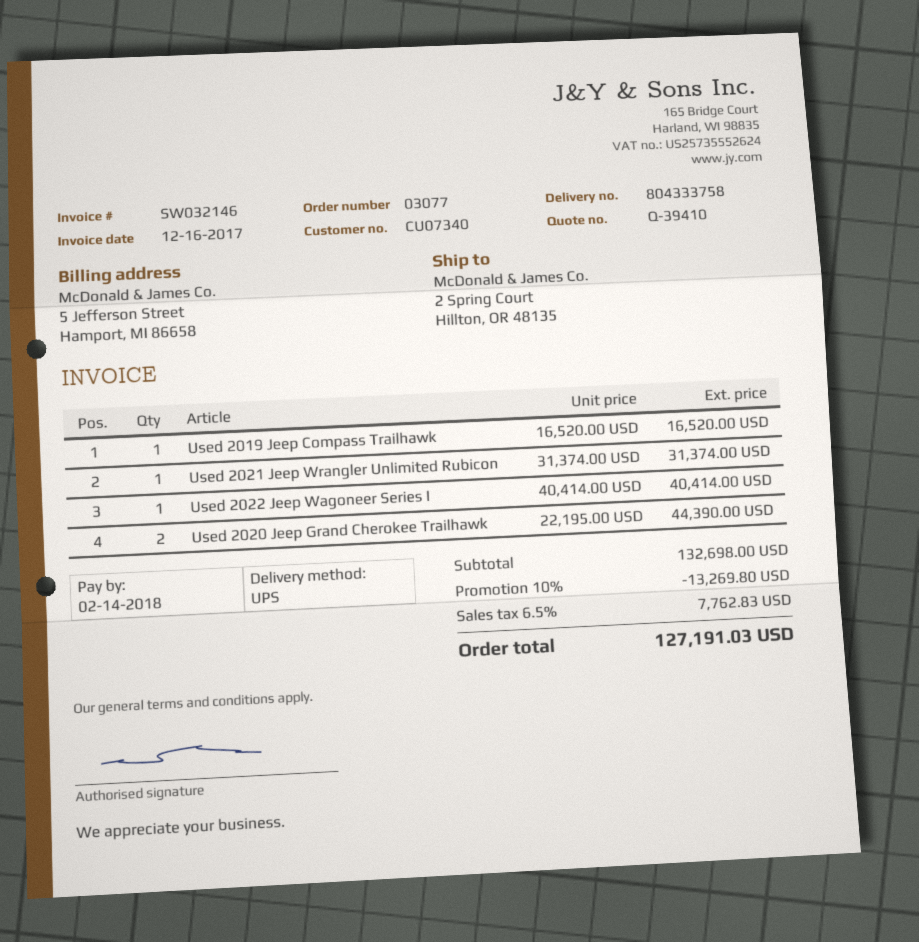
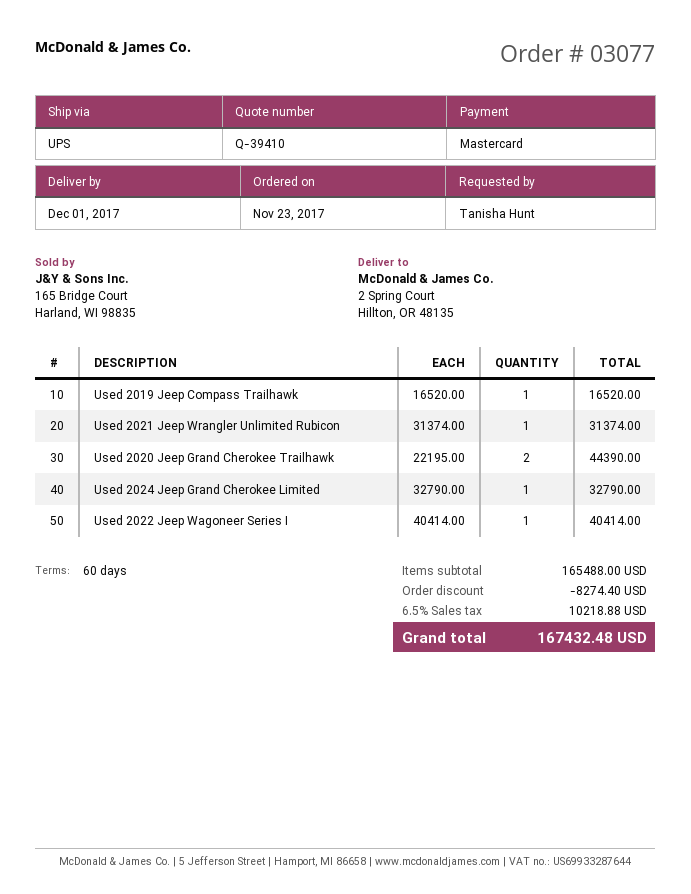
Used 2024 Jeep Grand Cherokee Limited: none -> 1 x 32790.00 = 32790.00
subtotal: 132698.00 -> 165488.00
discount: 13269.80 -> 8274.40
tax: 6.5% = 7762.83 -> 6.5% = 10218.88
total: 127191.03 -> 167432.48

